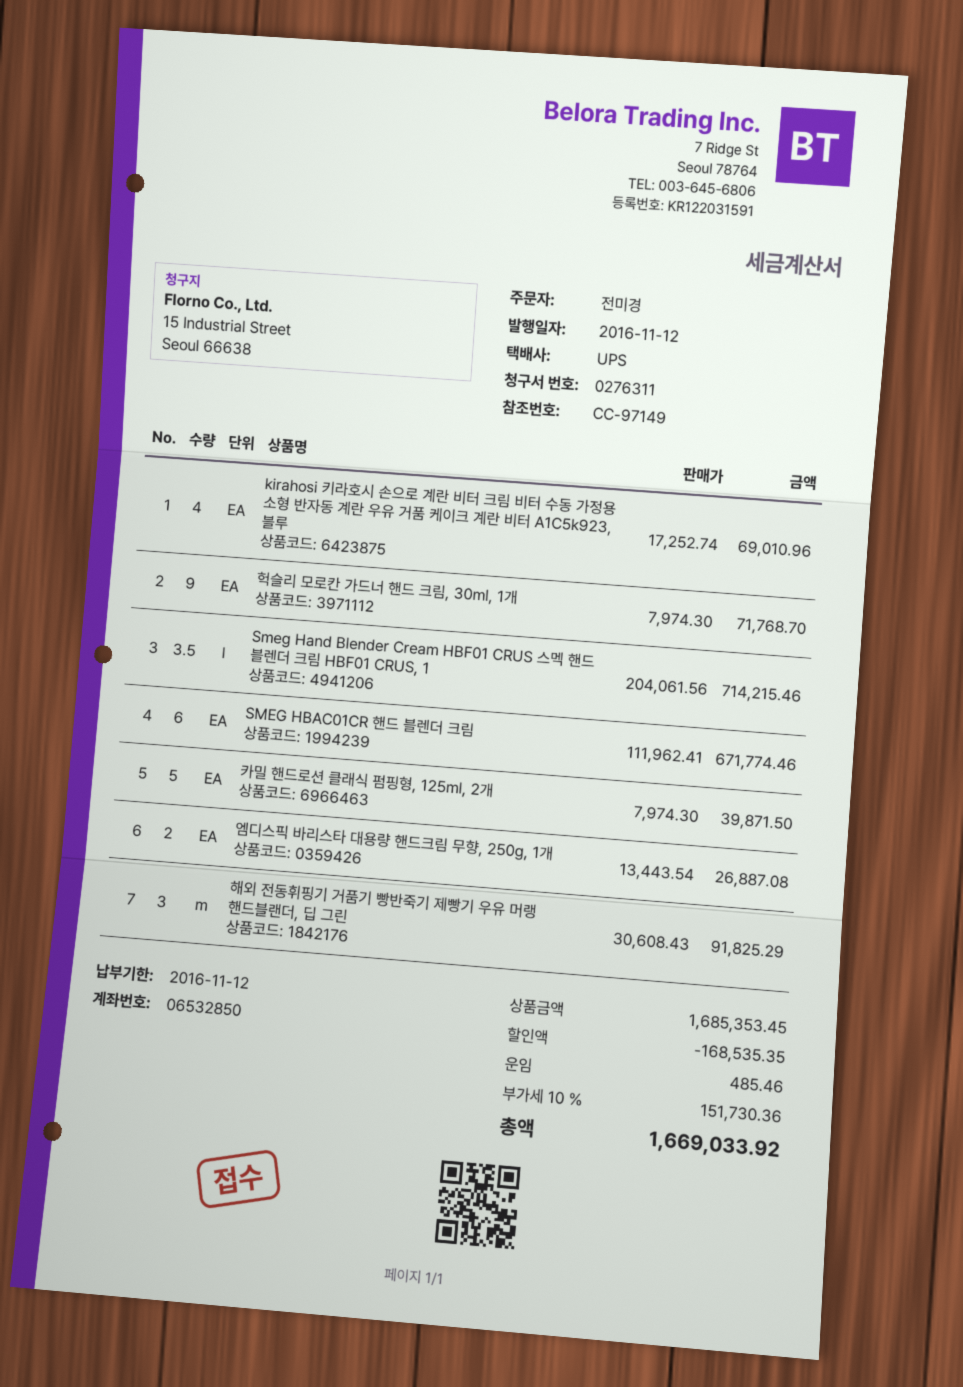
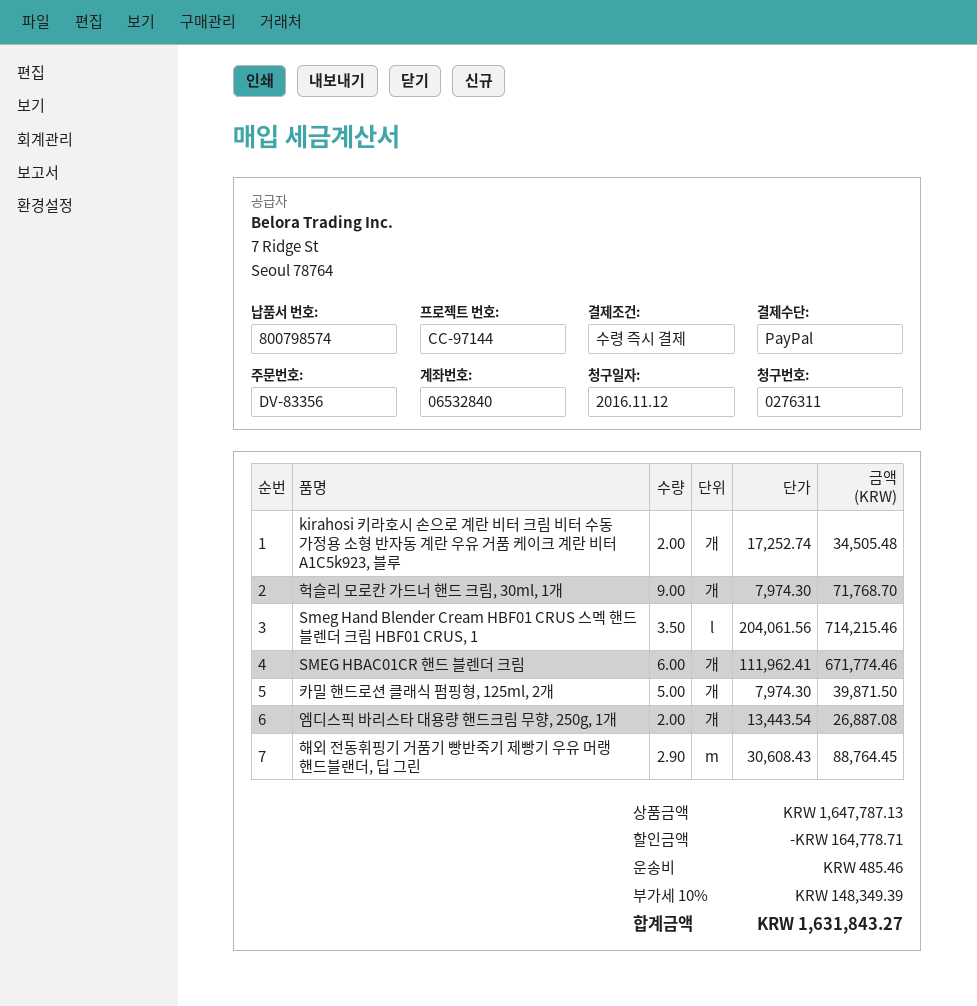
reference: CC-97149 -> CC-97144
bank account: 06532850 -> 06532840
kirahosi 키라호시 손으로 계란 비터 크림 비터 수동 가정용 소형 반자동 계란 우유 거품 케이크 계란 비터 A1C5k923, 블루: 4 x 17252.74 = 69010.96 -> 2 x 17252.74 = 34505.48
해외 전동휘핑기 거품기 빵반죽기 제빵기 우유 머랭 핸드블랜더, 딥 그린: 3 x 30608.43 = 91825.29 -> 2.9 x 30608.43 = 88764.45
subtotal: 1685353.45 -> 1647787.13
discount: 168535.35 -> 164778.71
tax: 10% = 151730.36 -> 10% = 148349.39
total: 1669033.92 -> 1631843.27

